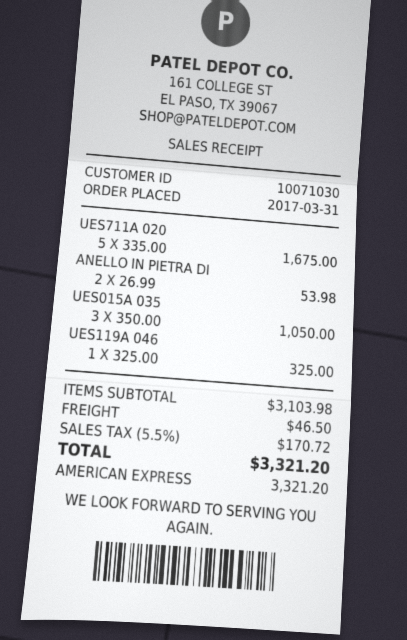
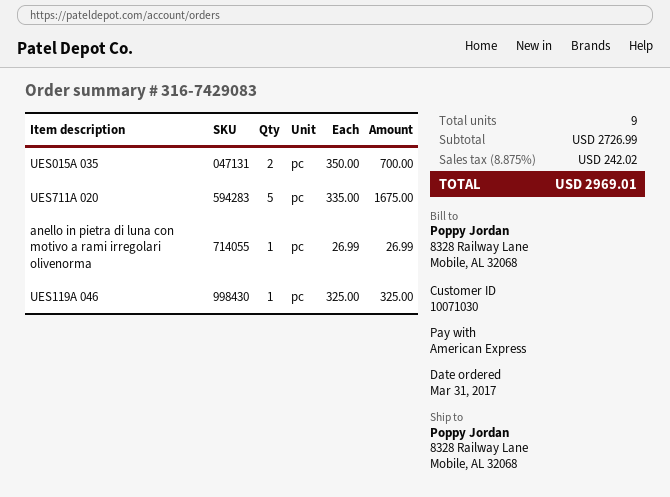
ANELLO IN PIETRA DI: 2 x 26.99 = 53.98 -> 1 x 26.99 = 26.99
UES015A 035: 3 x 350.00 = 1050.00 -> 2 x 350.00 = 700.00
subtotal: 3103.98 -> 2726.99
shipping: 46.50 -> none
tax: 5.5% = 170.72 -> 8.875% = 242.02
total: 3321.20 -> 2969.01

